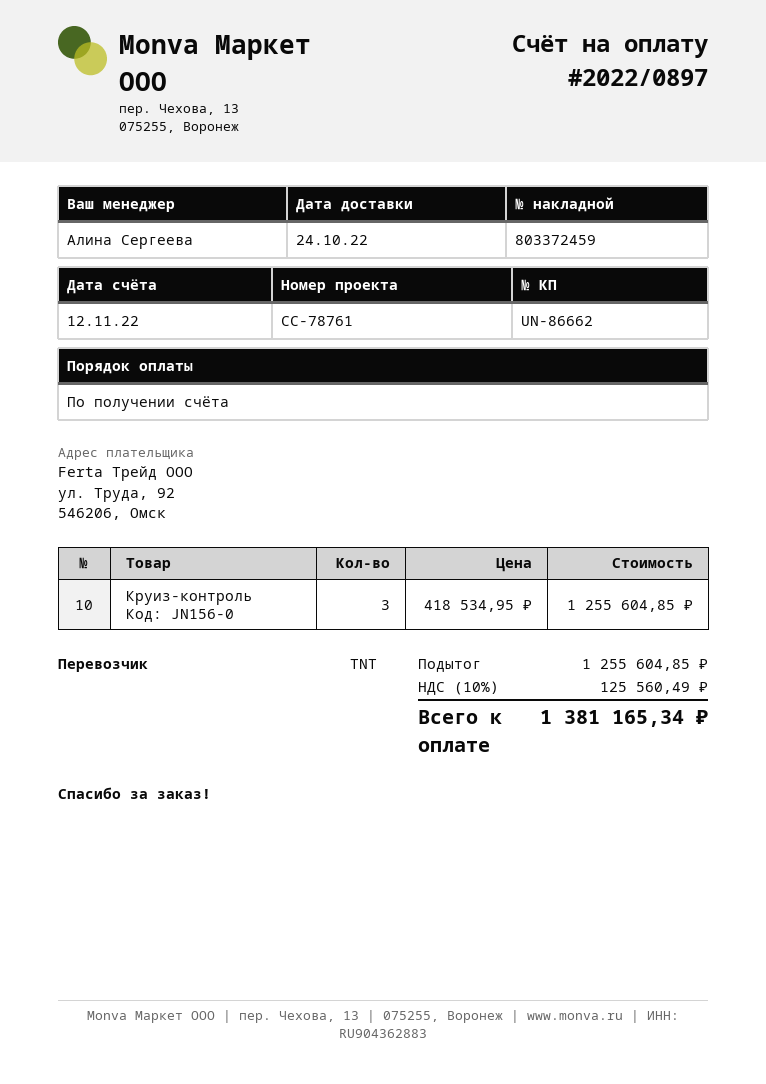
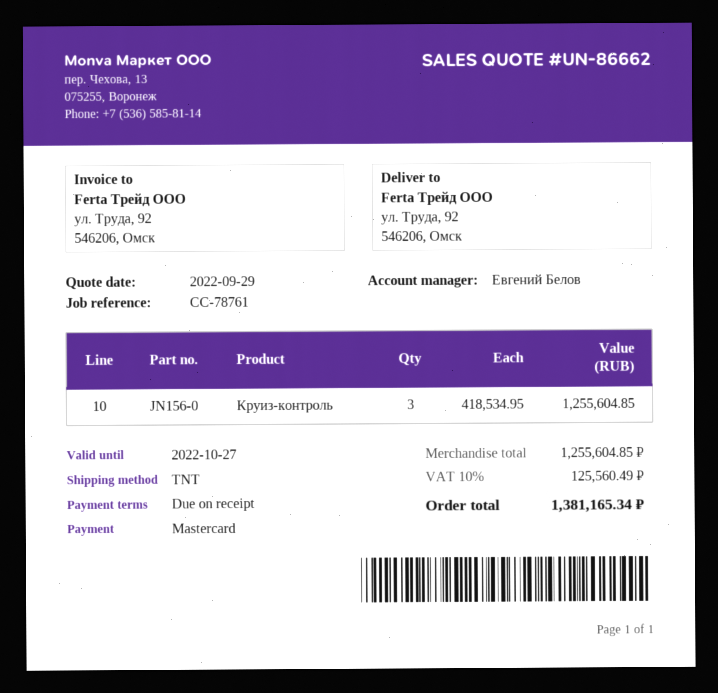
sales rep: Алина Сергеева -> Евгений Белов

